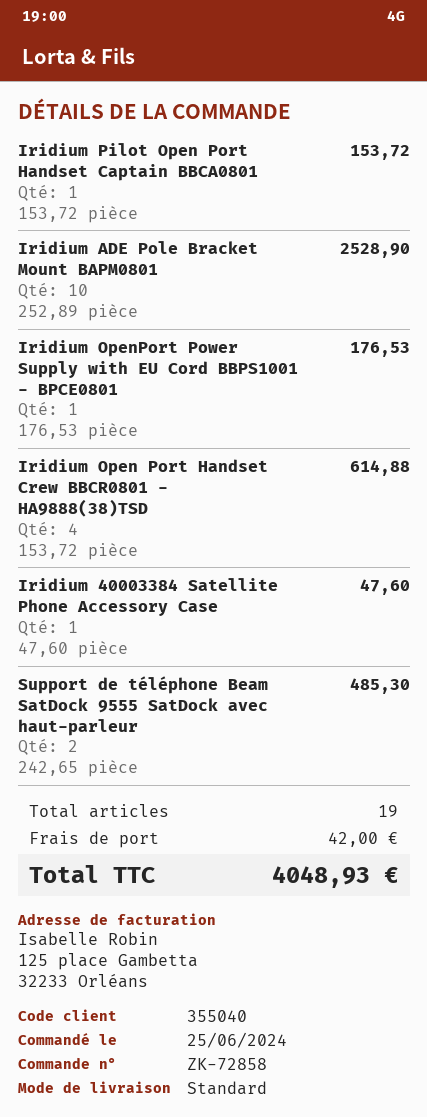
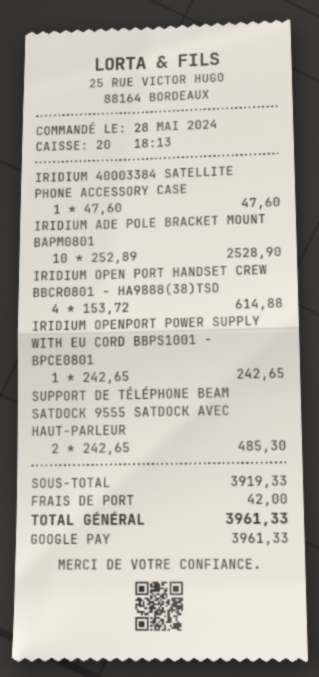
order date: 2024-06-25 -> 2024-05-28
Iridium Pilot Open Port Handset Captain BBCA0801: 1 x 153.72 = 153.72 -> none
Iridium OpenPort Power Supply with EU Cord BBPS1001 - BPCE0801: 1 x 176.53 = 176.53 -> 1 x 242.65 = 242.65
total: 4048.93 -> 3961.33

